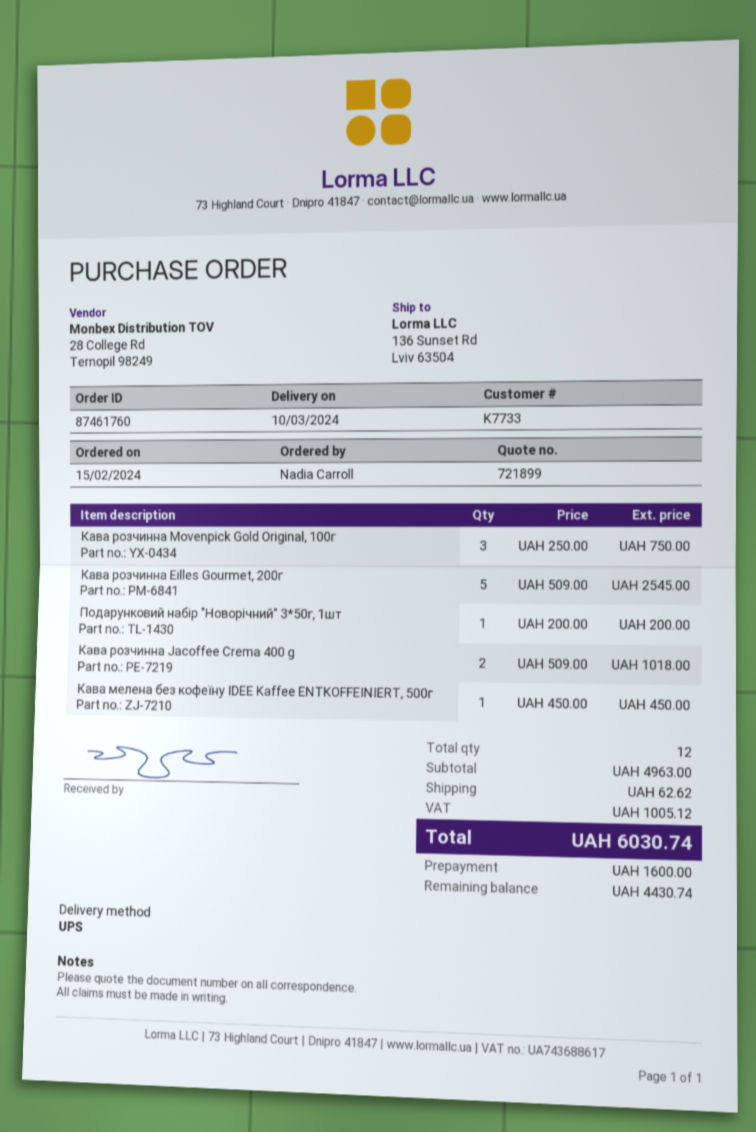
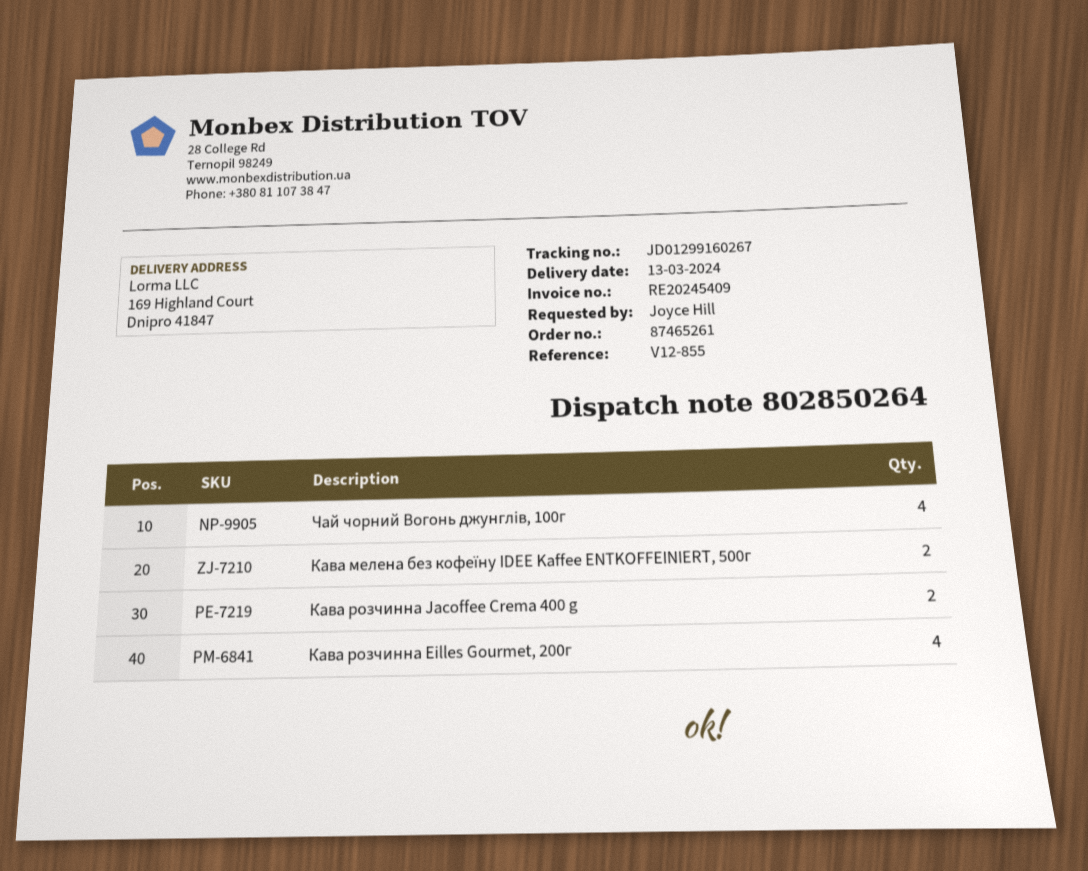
order number: 87461760 -> 87465261
delivery date: 2024-03-10 -> 2024-03-13
ordered by: Nadia Carroll -> Joyce Hill
ship to: 136 Sunset Rd, Lviv 63504 -> 169 Highland Court, Dnipro 41847
Кава розчинна Movenpick Gold Original, 100г: 3 -> none
Кава розчинна Eilles Gourmet, 200г: 5 -> 4
Подарунковий набір "Новорічний" 3*50г, 1шт: 1 -> none
Кава мелена без кофеїну IDEE Kaffee ENTKOFFEINIERT, 500г: 1 -> 2
Чай чорний Вогонь джунглів, 100г: none -> 4

